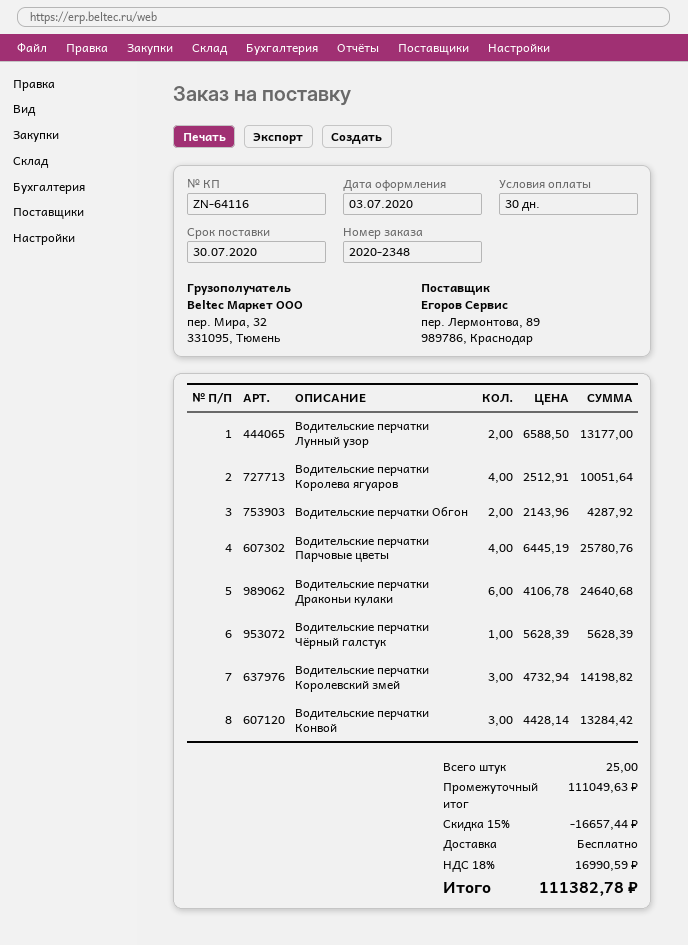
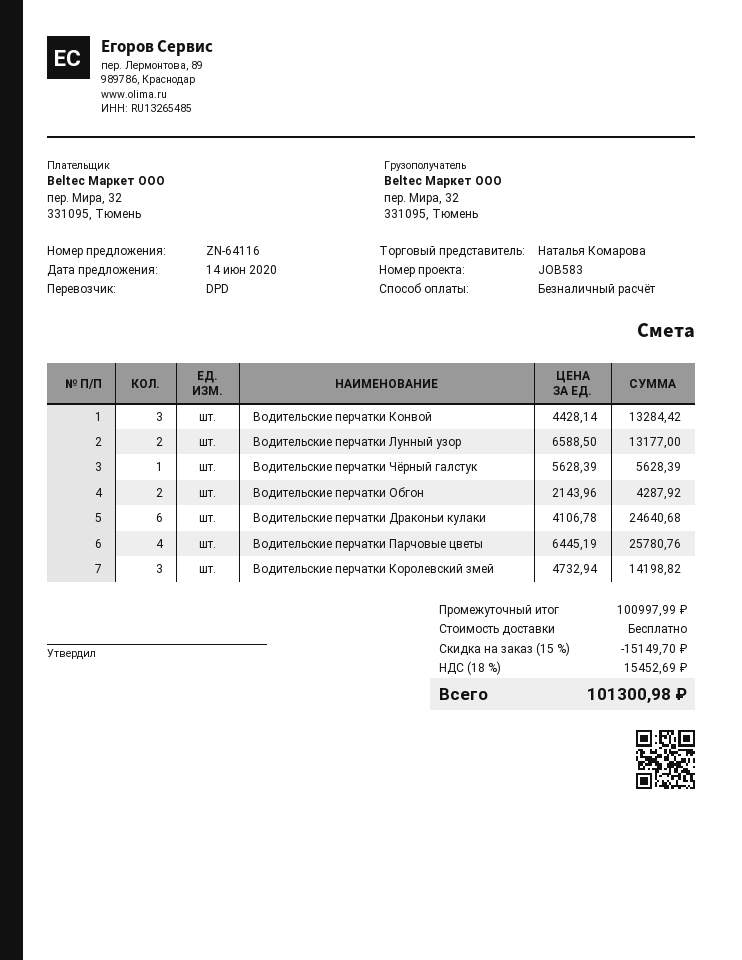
Водительские перчатки Королева ягуаров: 4 x 2512.91 = 10051.64 -> none
subtotal: 111049.63 -> 100997.99
discount: 15% = 16657.44 -> 15% = 15149.70
tax: 18% = 16990.59 -> 18% = 15452.69
total: 111382.78 -> 101300.98

